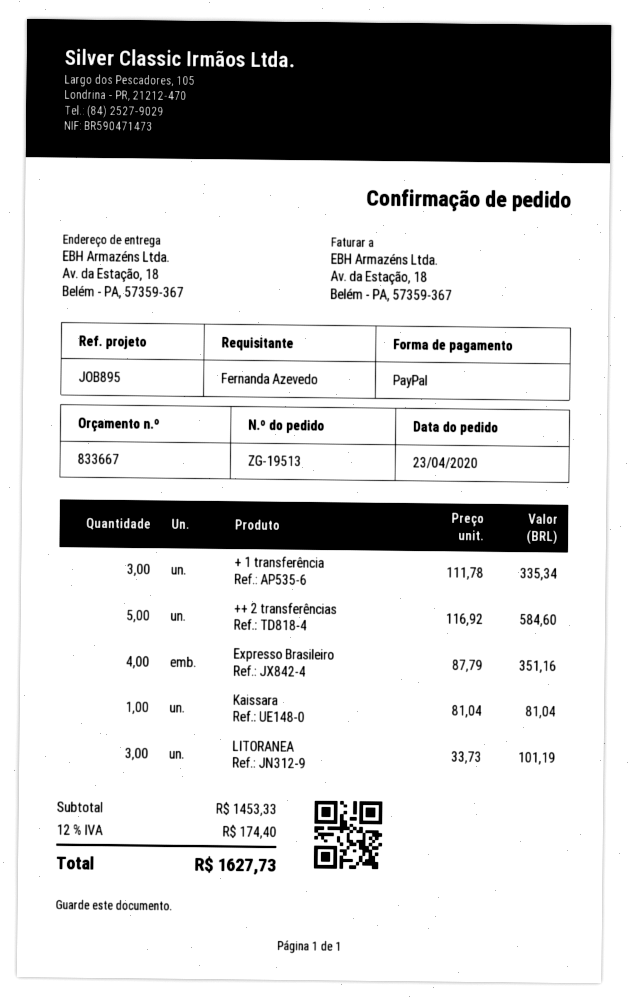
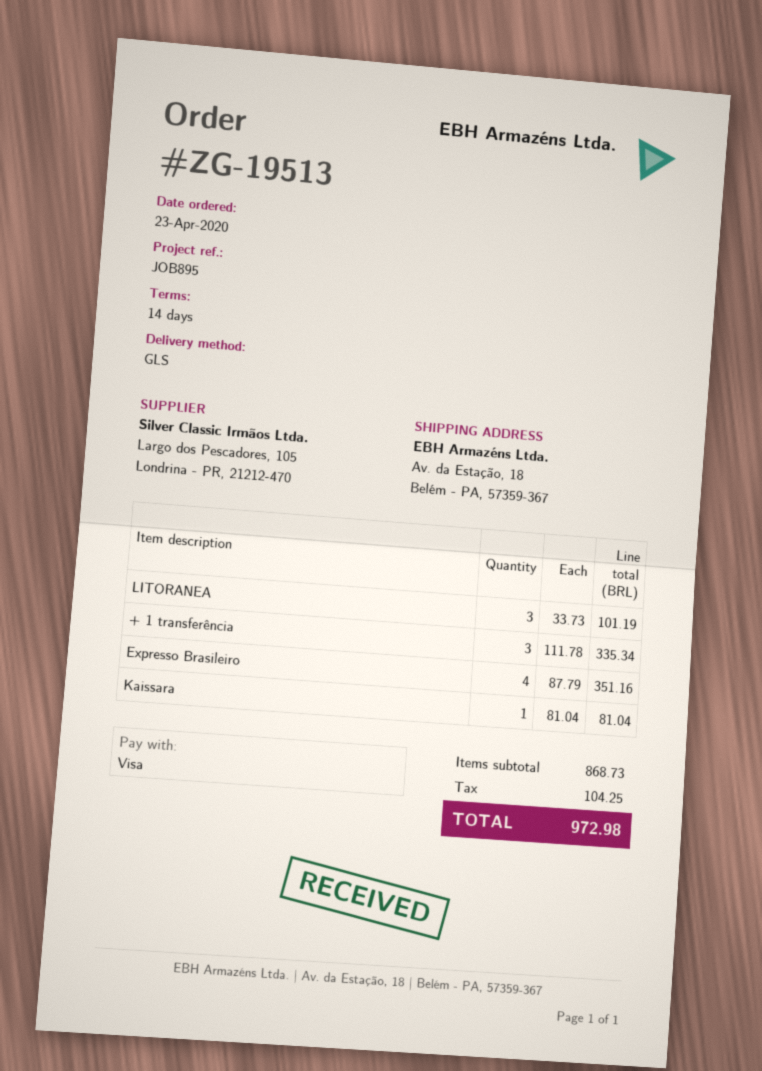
payment method: PayPal -> Visa
++ 2 transferências: 5 x 116.92 = 584.60 -> none
subtotal: 1453.33 -> 868.73
tax: 174.40 -> 104.25
total: 1627.73 -> 972.98

